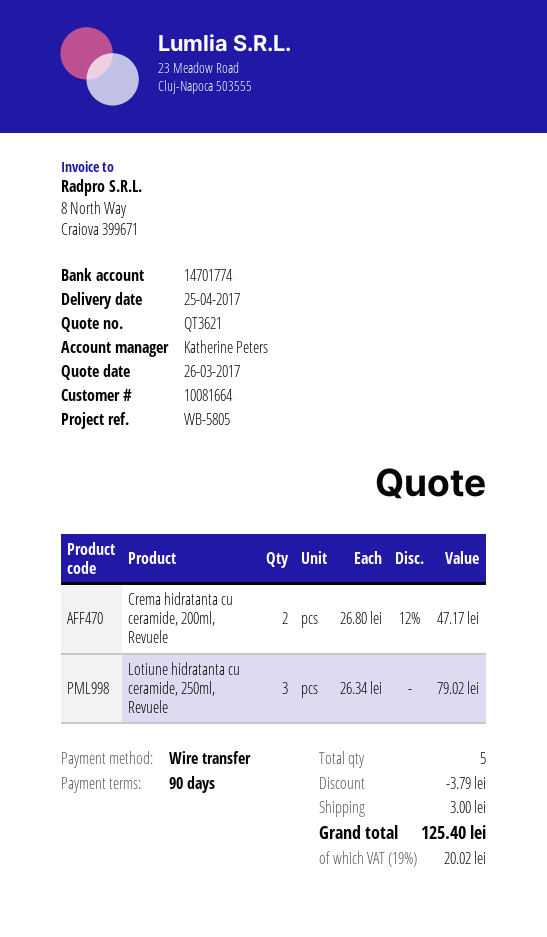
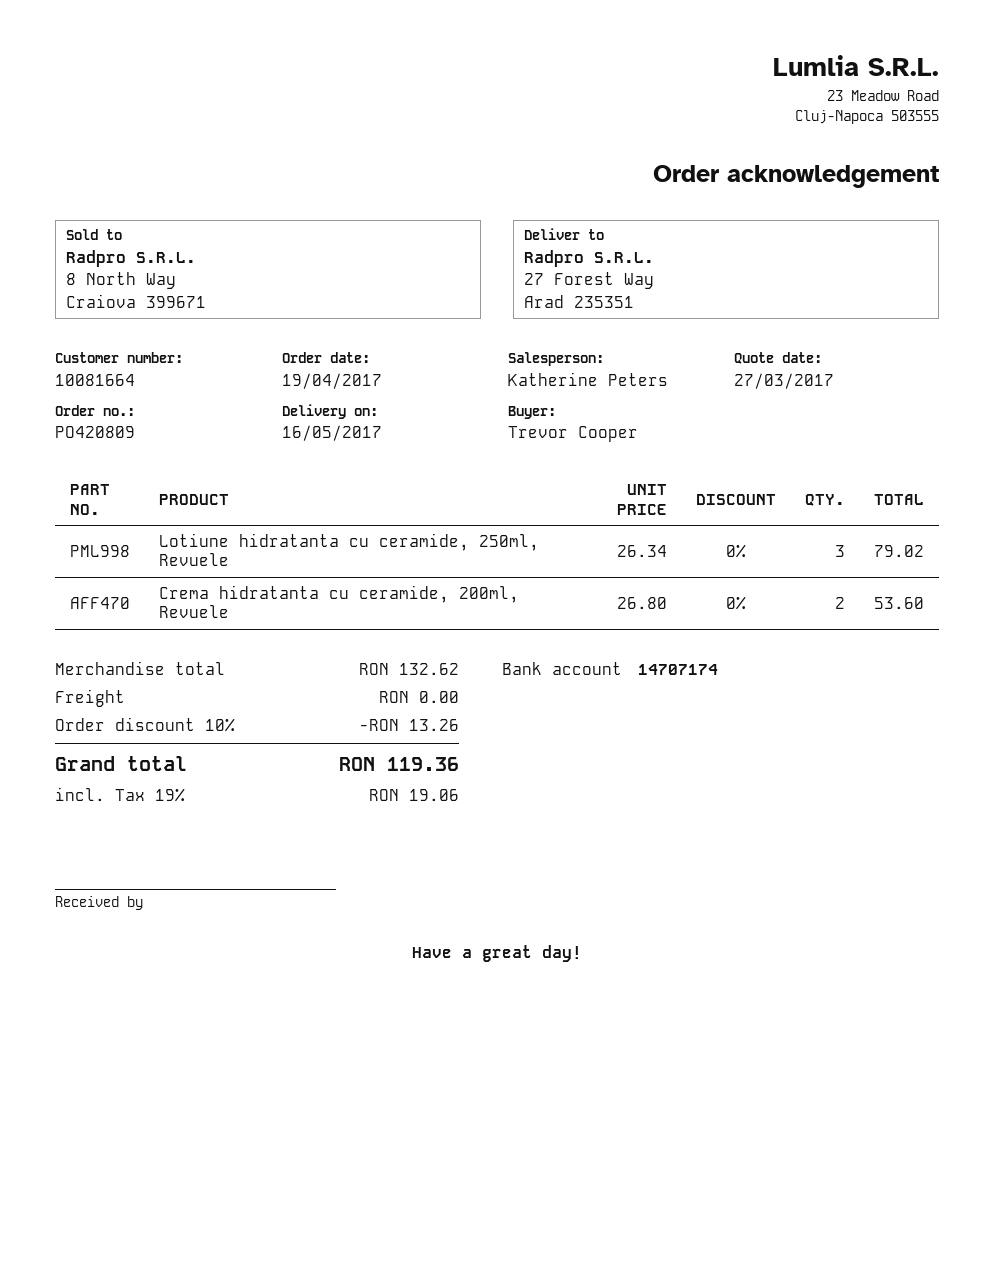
quote date: 2017-03-26 -> 2017-03-27
delivery date: 2017-04-25 -> 2017-05-16
bank account: 14701774 -> 14707174
Crema hidratanta cu ceramide, 200ml, Revuele: 2 x 26.80 - 12% = 47.17 -> 2 x 26.80 = 53.60
discount: 3.79 -> 13.26
shipping: 3.00 -> 0.00
tax: 19% = 20.02 -> 19% = 19.06
total: 125.40 -> 119.36

